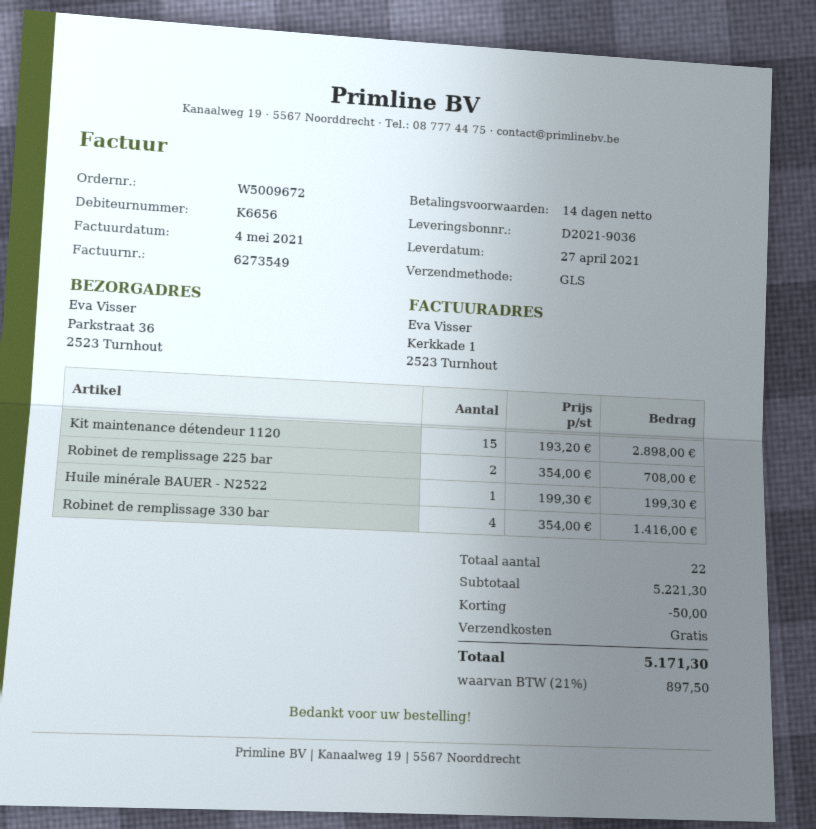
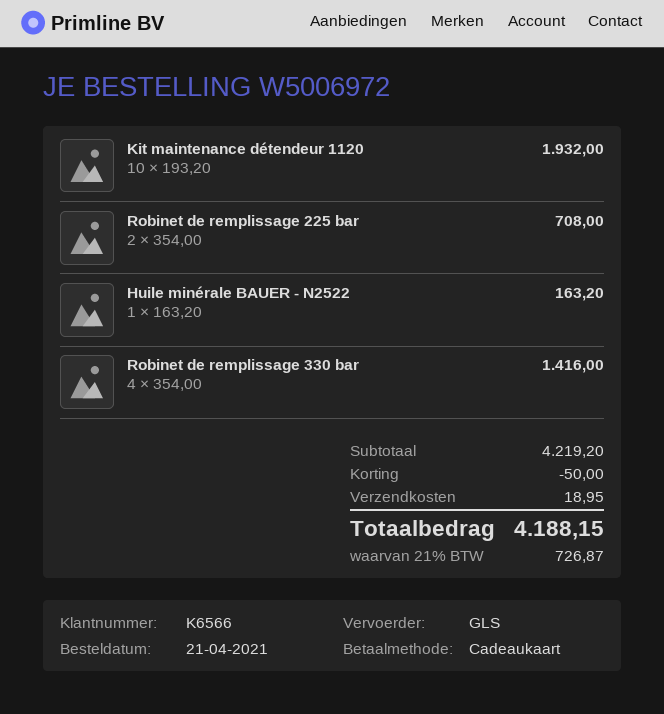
order number: W5009672 -> W5006972
customer number: K6656 -> K6566
Kit maintenance détendeur 1120: 15 x 193.20 = 2898.00 -> 10 x 193.20 = 1932.00
Huile minérale BAUER - N2522: 1 x 199.30 = 199.30 -> 1 x 163.20 = 163.20
subtotal: 5221.30 -> 4219.20
shipping: 0.00 -> 18.95
tax: 21% = 897.50 -> 21% = 726.87
total: 5171.30 -> 4188.15

